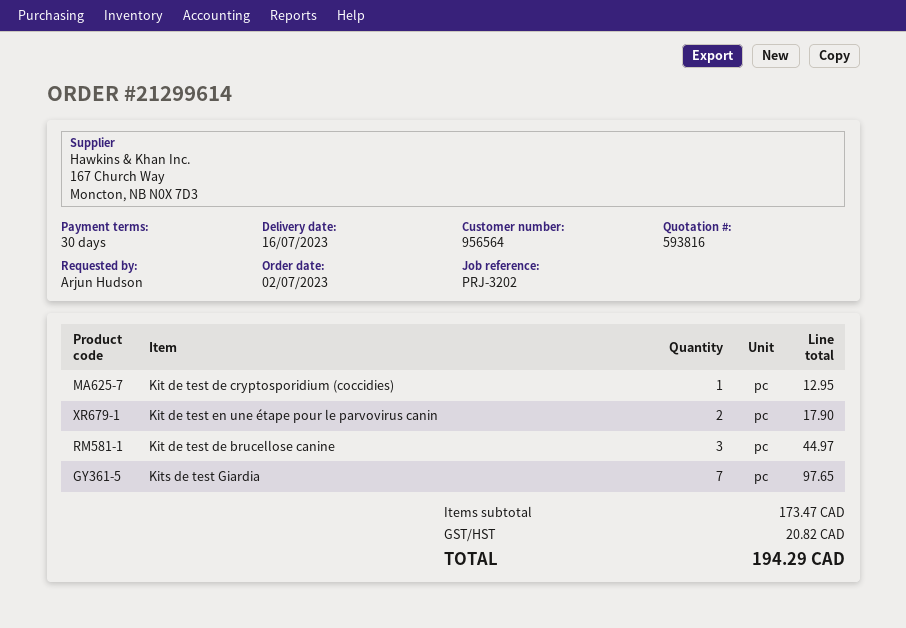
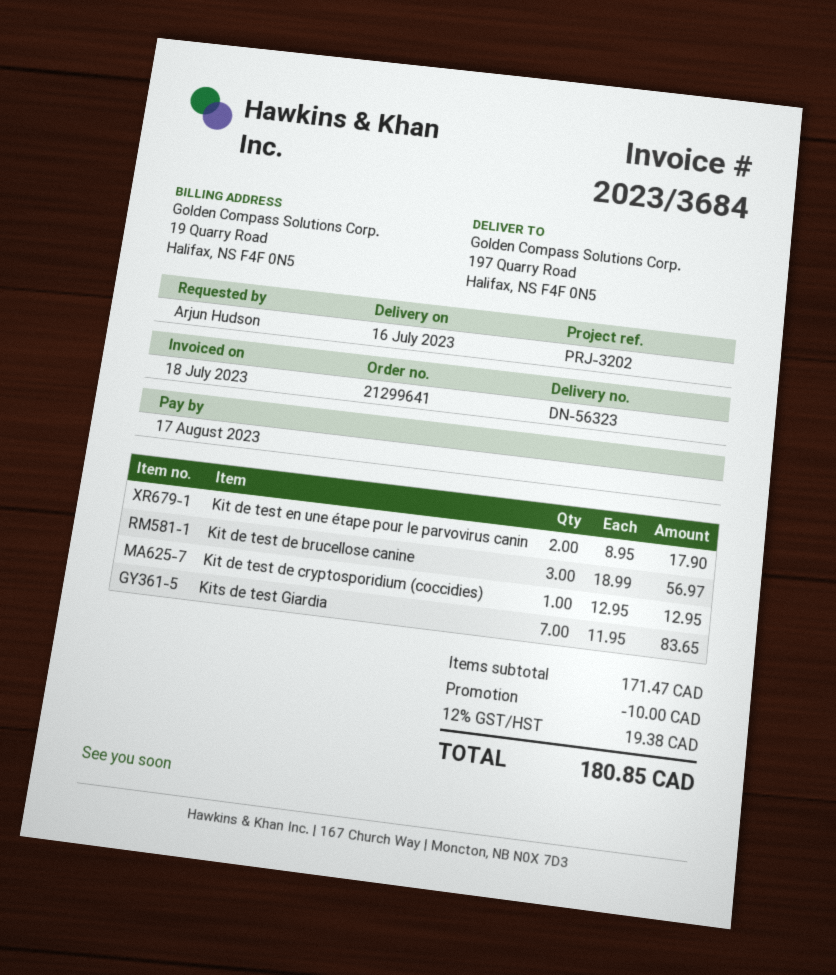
order number: 21299614 -> 21299641
Kit de test de brucellose canine: 3 for 44.97 -> 3 for 56.97
Kits de test Giardia: 7 for 97.65 -> 7 for 83.65
subtotal: 173.47 -> 171.47
discount: none -> 10.00
tax: 20.82 -> 19.38
total: 194.29 -> 180.85

